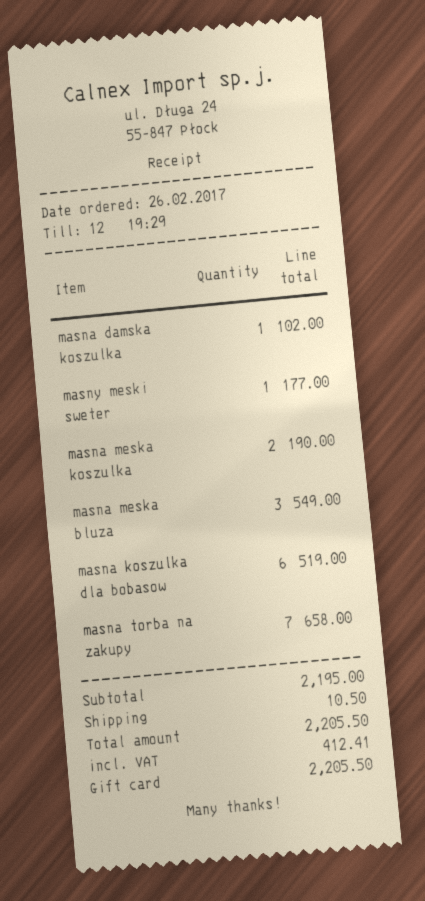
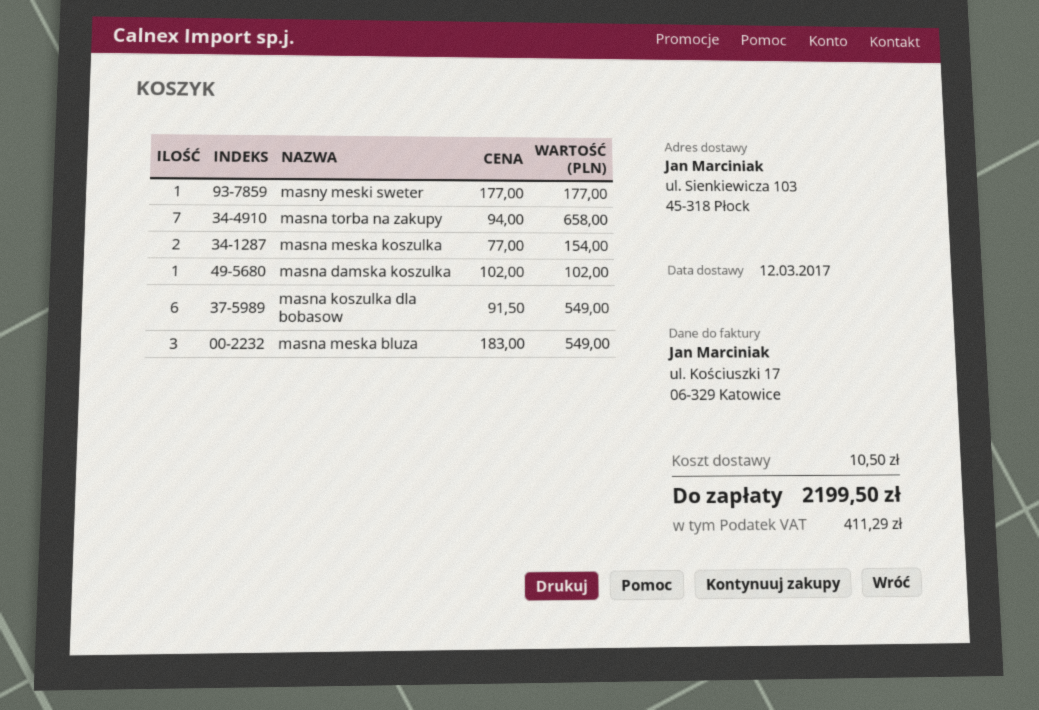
masna meska koszulka: 2 for 190.00 -> 2 for 154.00
masna koszulka dla bobasow: 6 for 519.00 -> 6 for 549.00
tax: 412.41 -> 411.29
total: 2205.50 -> 2199.50

